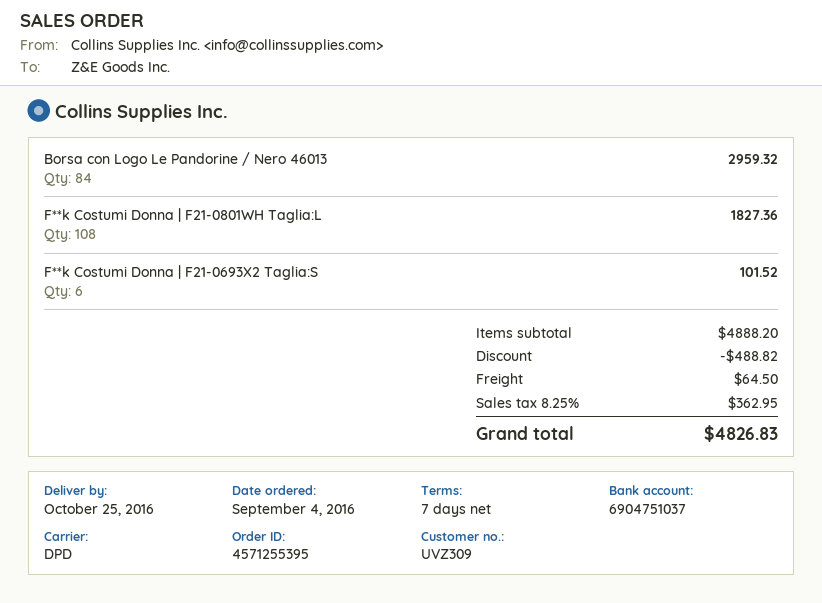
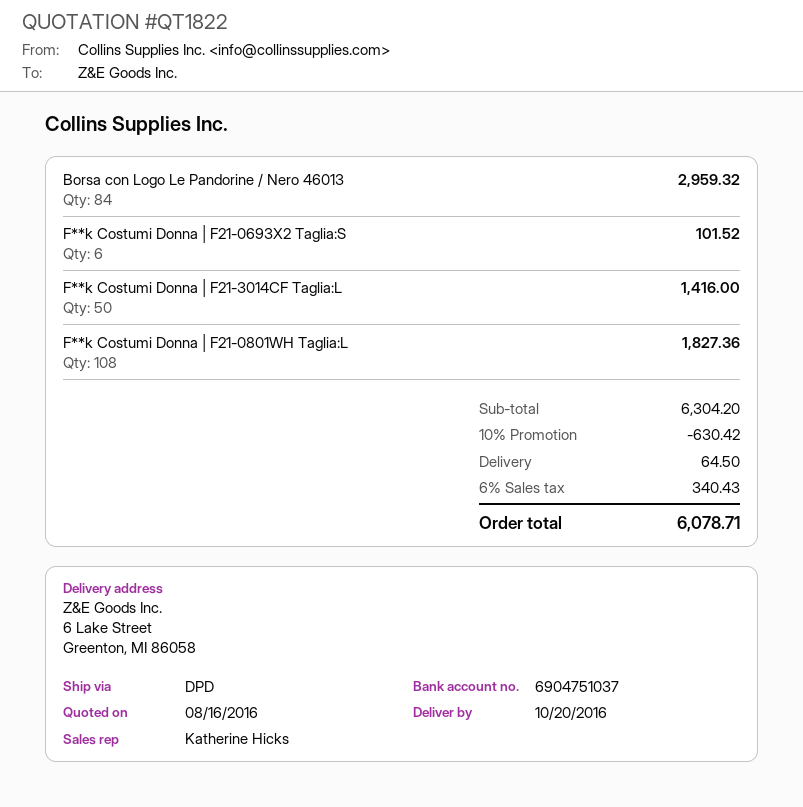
delivery date: 2016-10-25 -> 2016-10-20
F**k Costumi Donna | F21-3014CF Taglia:L: none -> 50 for 1416.00
subtotal: 4888.20 -> 6304.20
discount: 488.82 -> 630.42
tax: 8.25% = 362.95 -> 6% = 340.43
total: 4826.83 -> 6078.71

